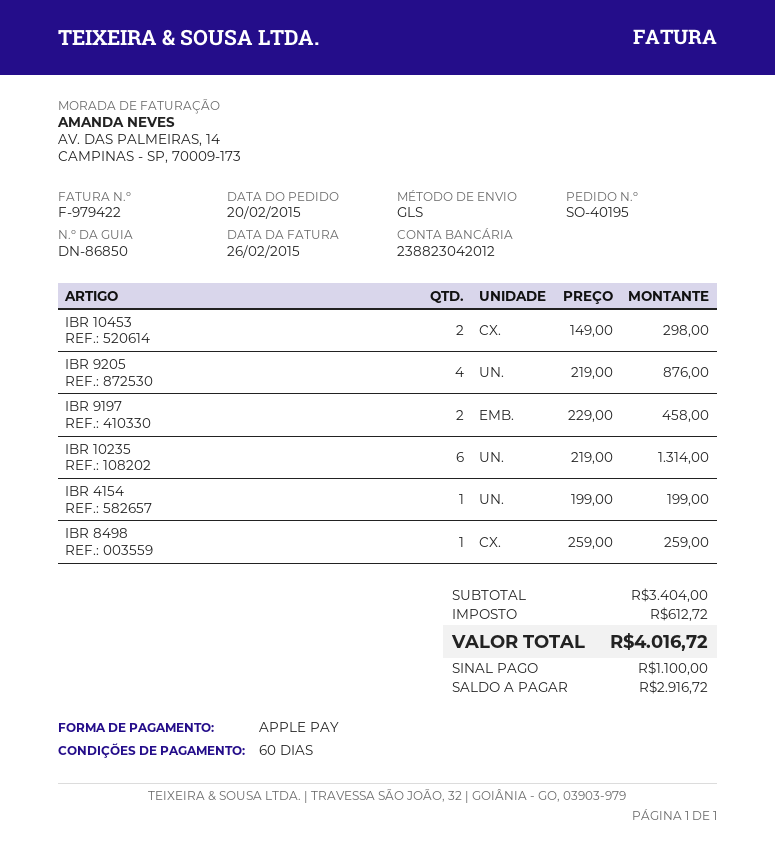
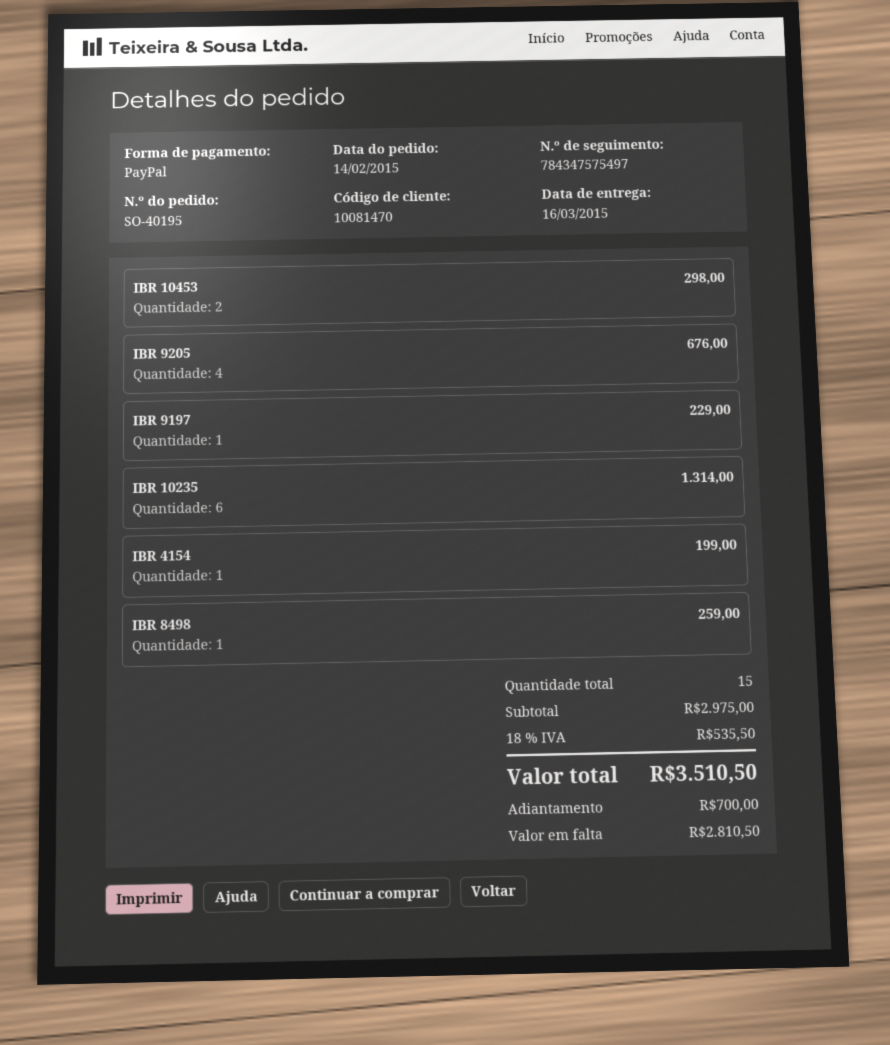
order date: 2015-02-20 -> 2015-02-14
payment method: Apple Pay -> PayPal
IBR 9205: 4 for 876.00 -> 4 for 676.00
IBR 9197: 2 for 458.00 -> 1 for 229.00
subtotal: 3404.00 -> 2975.00
tax: 612.72 -> 535.50
total: 4016.72 -> 3510.50
deposit: 1100.00 -> 700.00
balance: 2916.72 -> 2810.50

